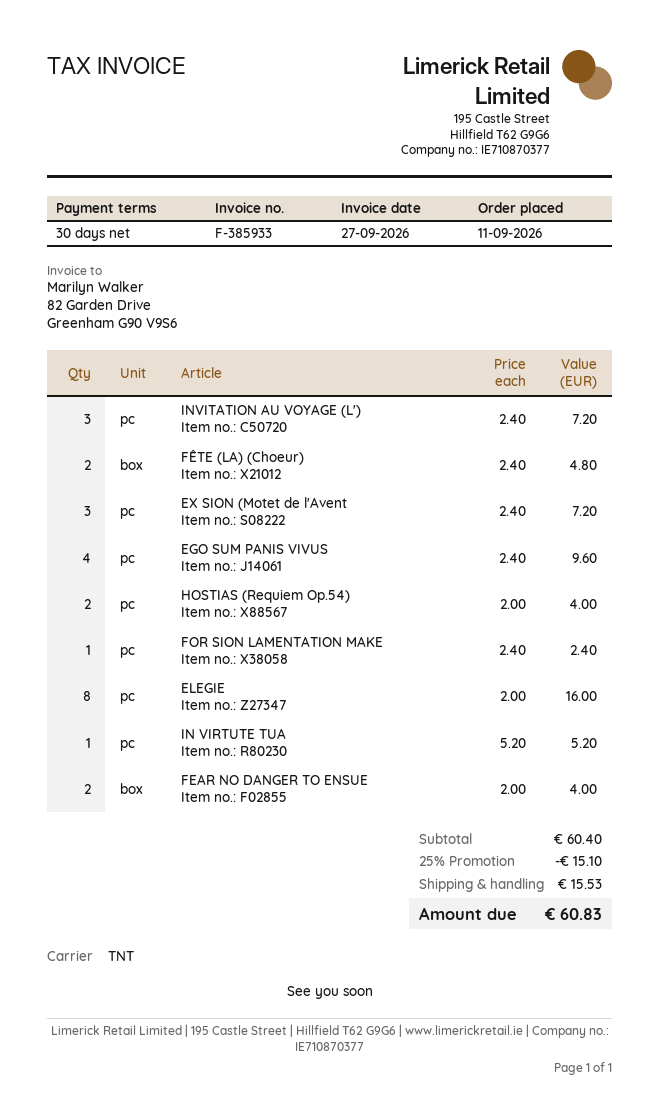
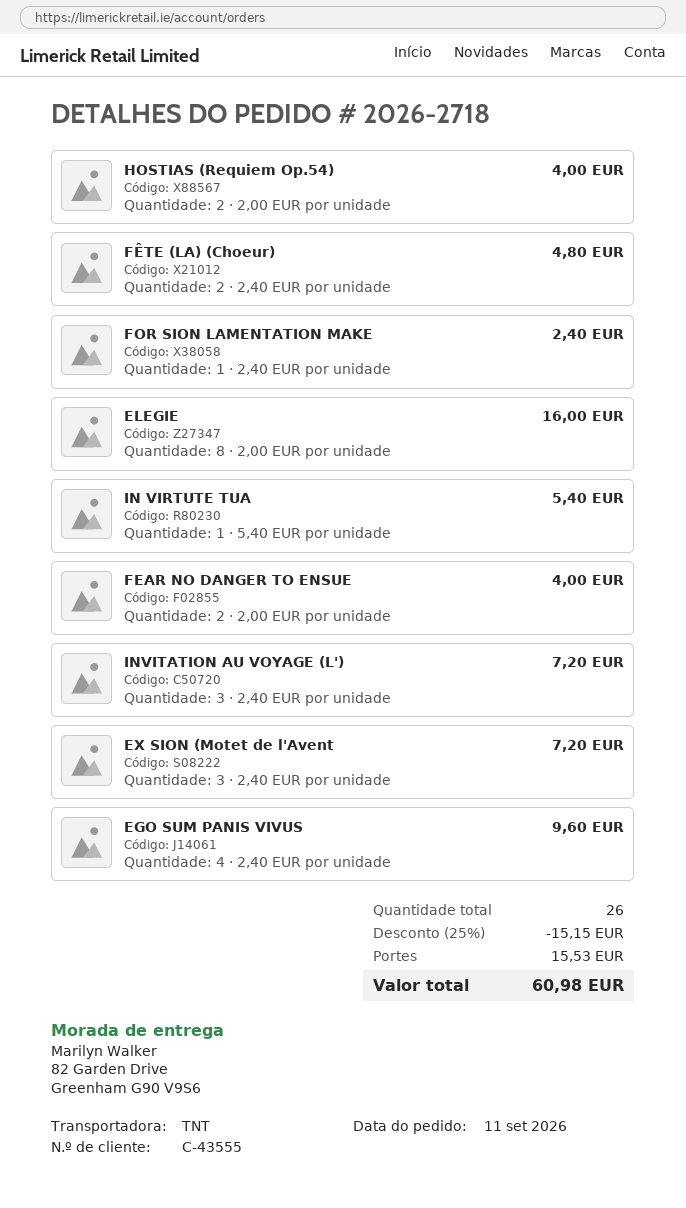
IN VIRTUTE TUA: 1 x 5.20 = 5.20 -> 1 x 5.40 = 5.40
discount: 25% = 15.10 -> 25% = 15.15
total: 60.83 -> 60.98

